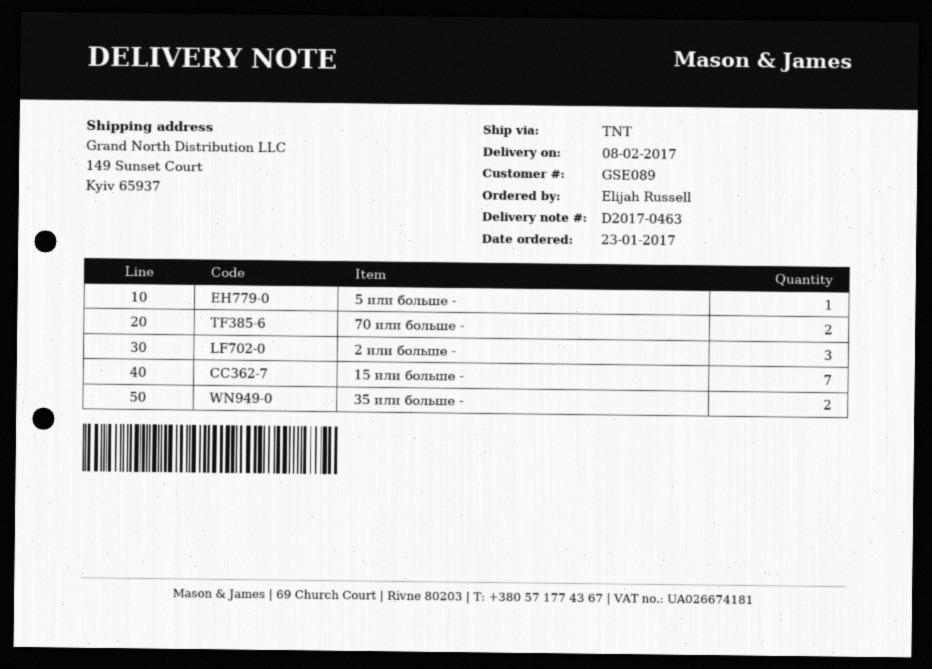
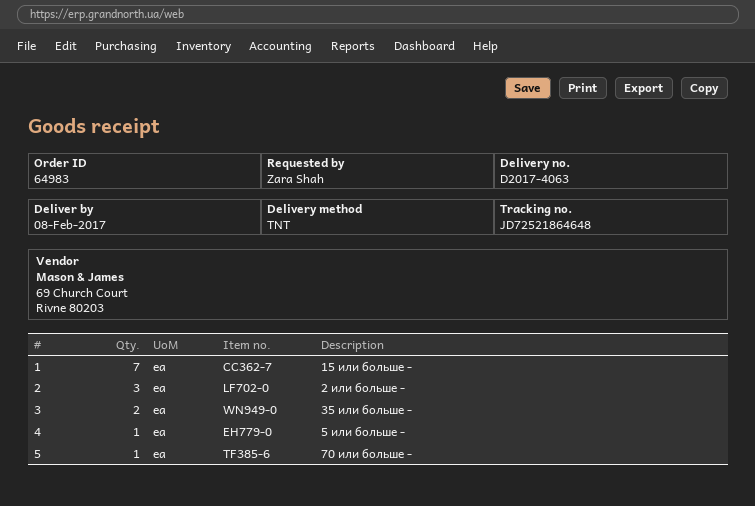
delivery note number: D2017-0463 -> D2017-4063
ordered by: Elijah Russell -> Zara Shah
70 или больше -: 2 -> 1

